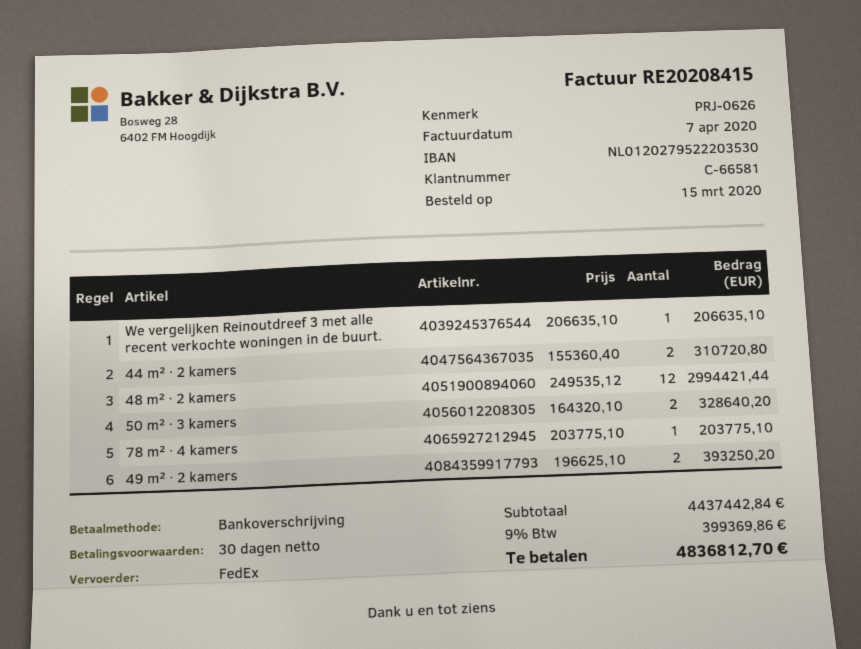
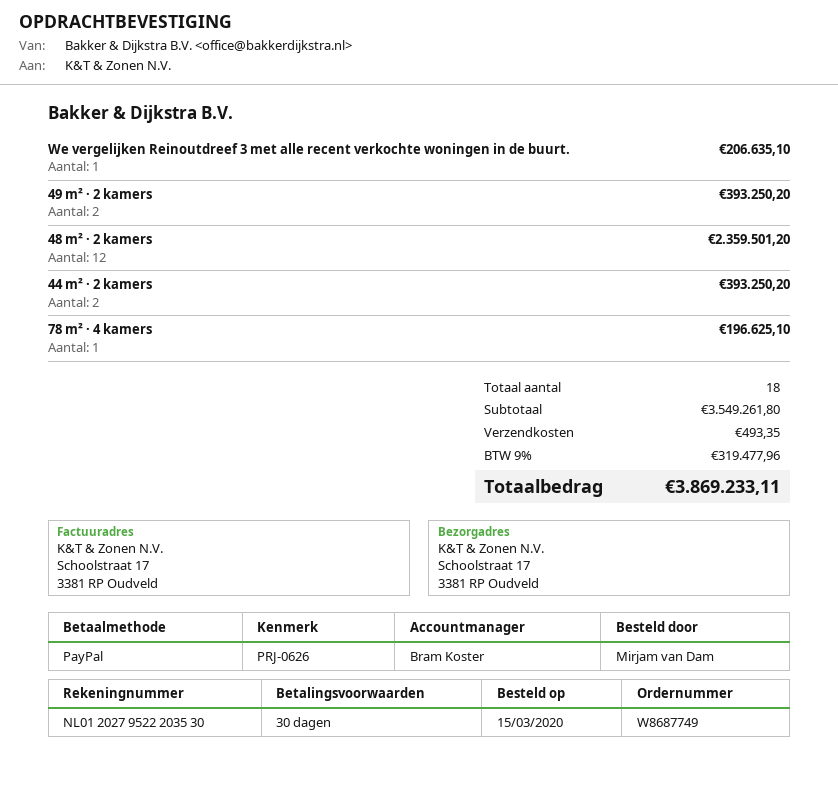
payment method: bank transfer -> PayPal
44 m² · 2 kamers: 2 for 310720.80 -> 2 for 393250.20
48 m² · 2 kamers: 12 for 2994421.44 -> 12 for 2359501.20
50 m² · 3 kamers: 2 for 328640.20 -> none
78 m² · 4 kamers: 1 for 203775.10 -> 1 for 196625.10
subtotal: 4437442.84 -> 3549261.80
shipping: none -> 493.35
tax: 9% = 399369.86 -> 9% = 319477.96
total: 4836812.70 -> 3869233.11

